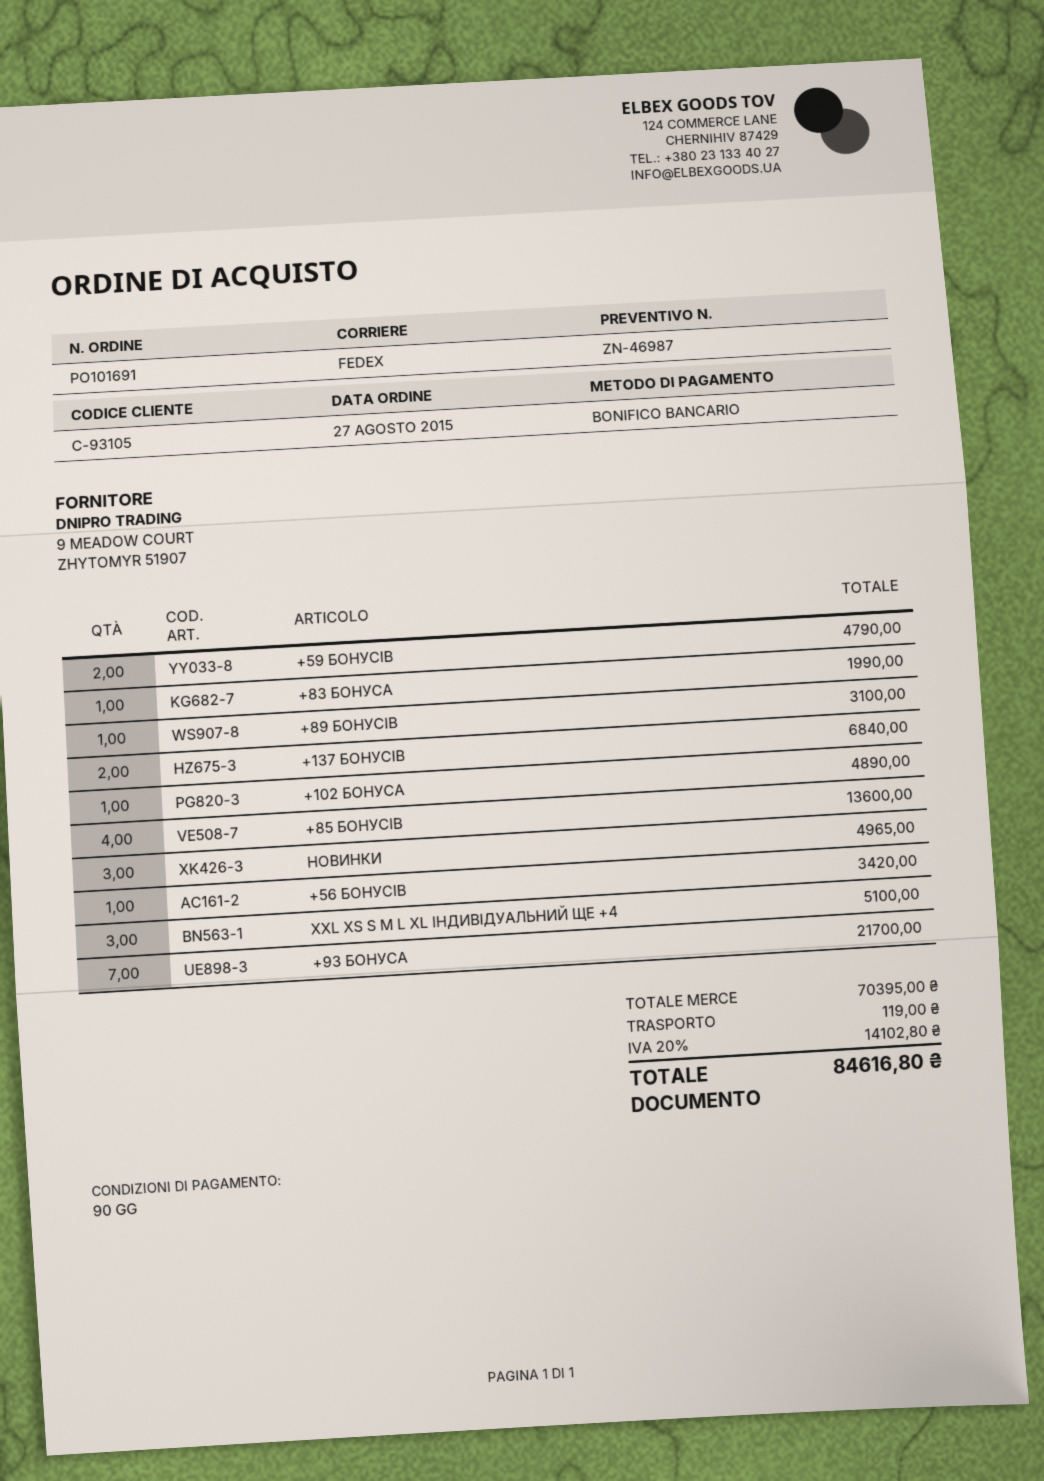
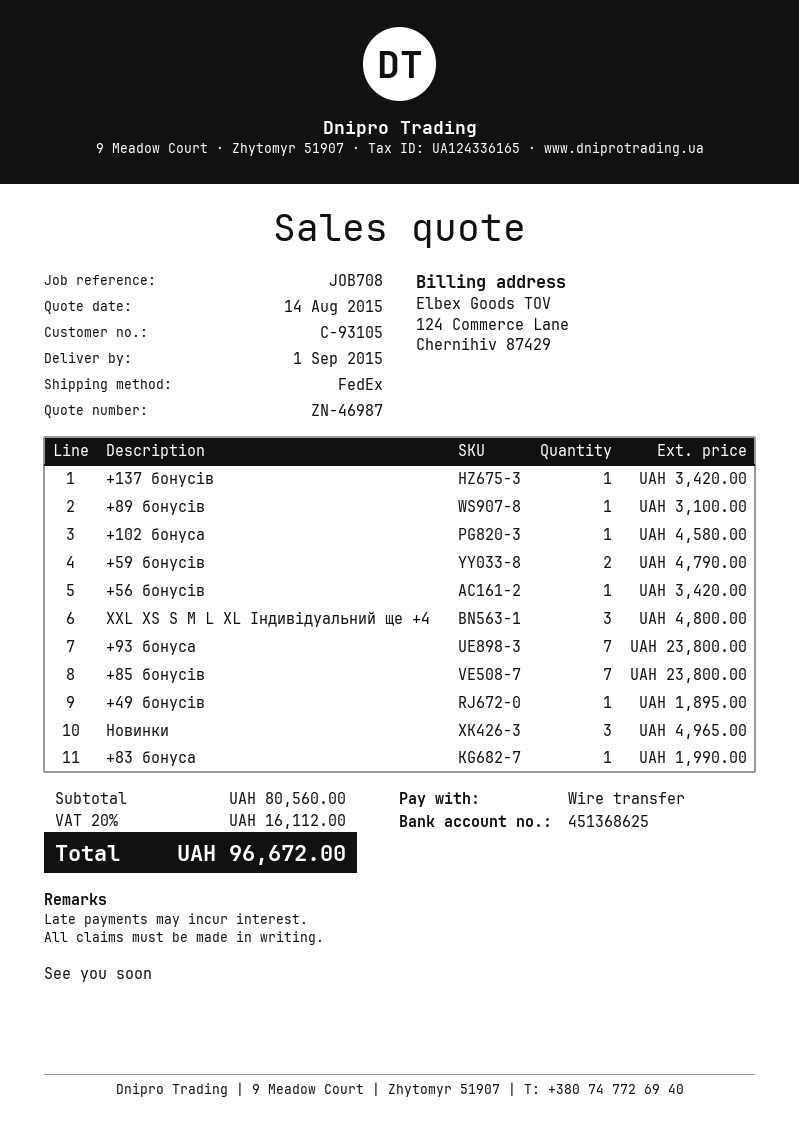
+137 БОНУСІВ: 2 for 6840.00 -> 1 for 3420.00
+102 БОНУСА: 1 for 4890.00 -> 1 for 4580.00
+85 БОНУСІВ: 4 for 13600.00 -> 7 for 23800.00
XXL XS S M L XL ІНДИВІДУАЛЬНИЙ ЩЕ +4: 3 for 5100.00 -> 3 for 4800.00
+93 БОНУСА: 7 for 21700.00 -> 7 for 23800.00
+49 бонусів: none -> 1 for 1895.00
subtotal: 70395.00 -> 80560.00
shipping: 119.00 -> none
tax: 20% = 14102.80 -> 20% = 16112.00
total: 84616.80 -> 96672.00

